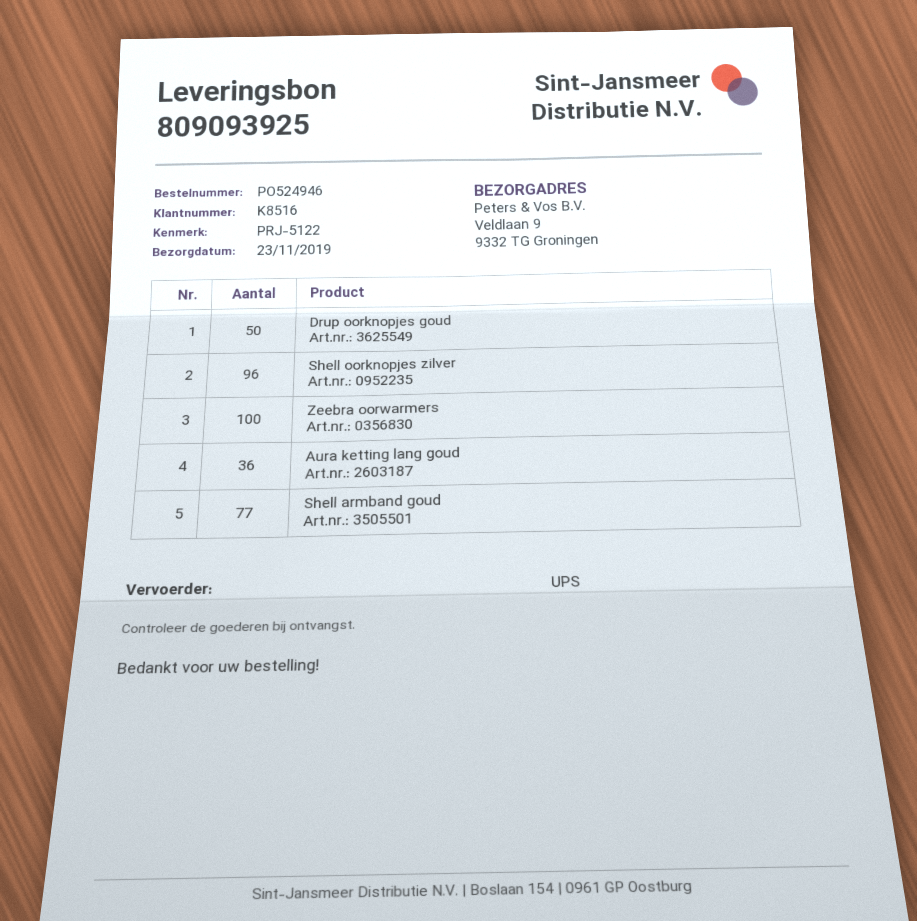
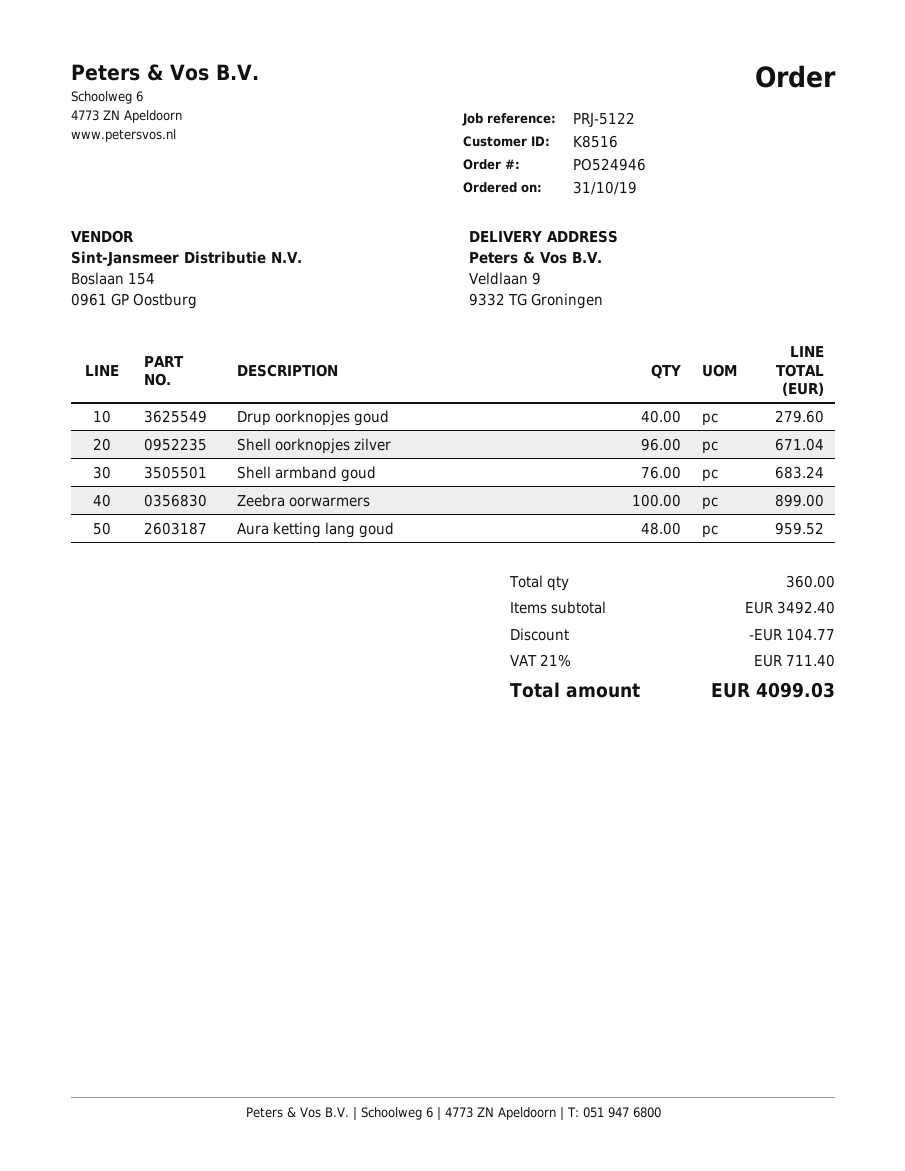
Drup oorknopjes goud: 50 -> 40
Aura ketting lang goud: 36 -> 48
Shell armband goud: 77 -> 76

